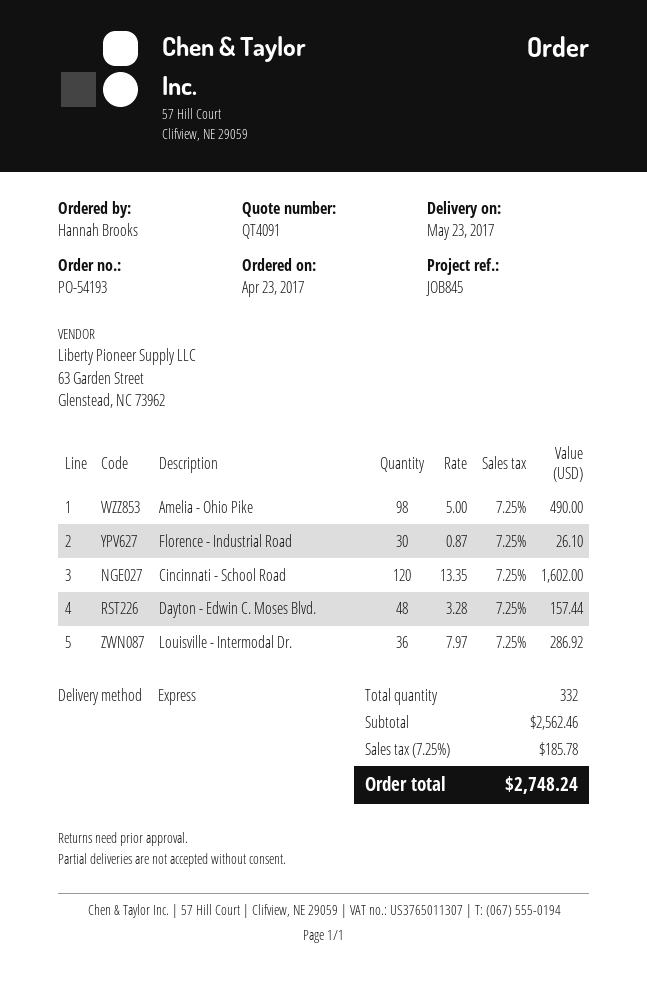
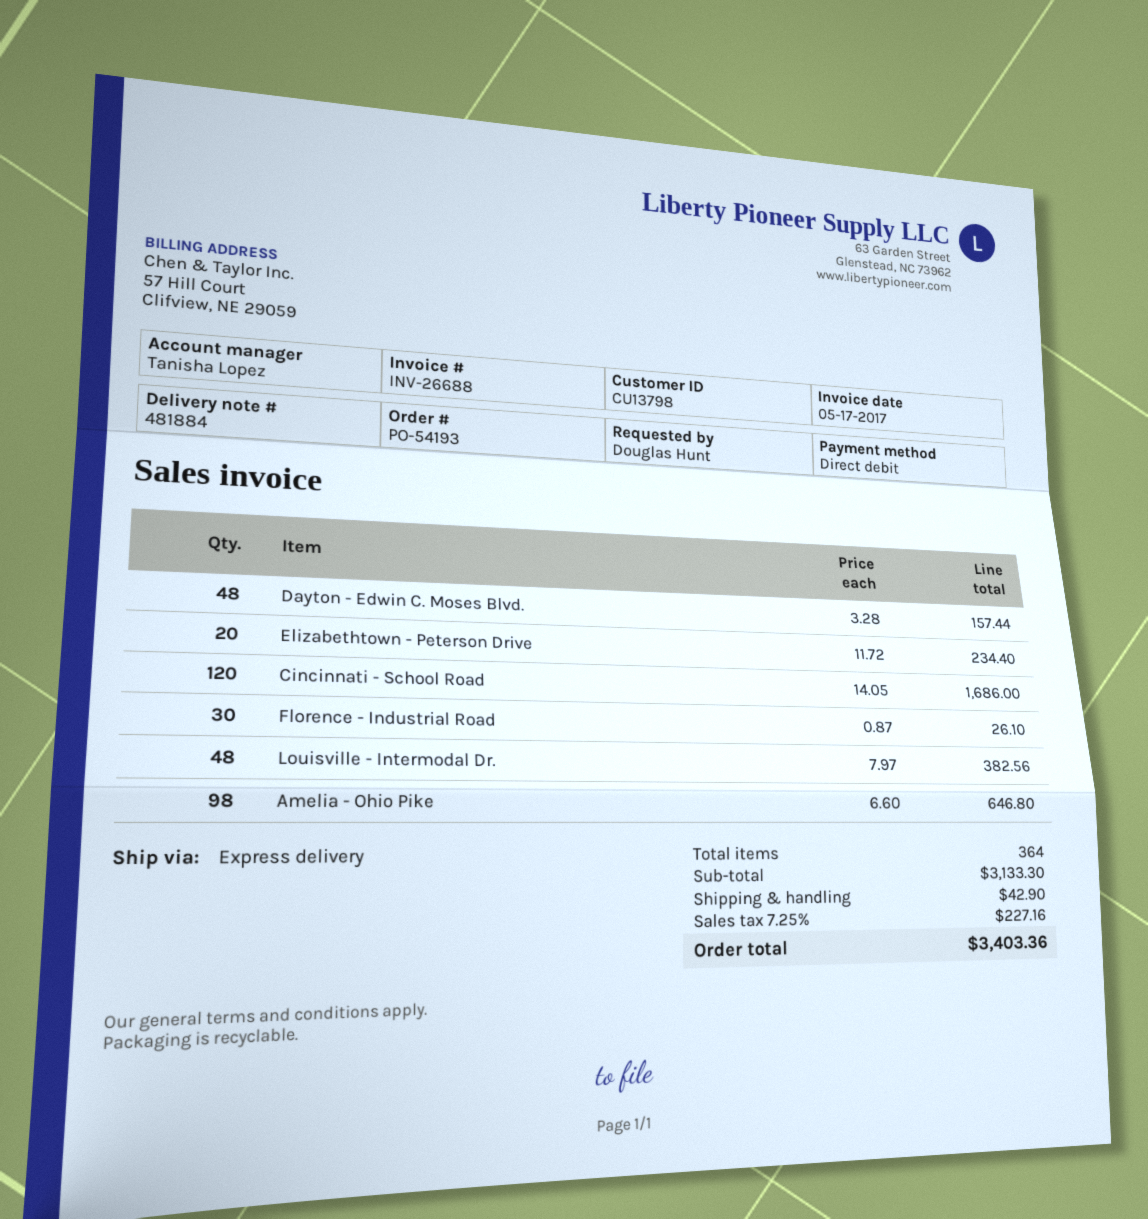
ordered by: Hannah Brooks -> Douglas Hunt
Amelia - Ohio Pike: 98 x 5.00 = 490.00 -> 98 x 6.60 = 646.80
Cincinnati - School Road: 120 x 13.35 = 1602.00 -> 120 x 14.05 = 1686.00
Louisville - Intermodal Dr.: 36 x 7.97 = 286.92 -> 48 x 7.97 = 382.56
Elizabethtown - Peterson Drive: none -> 20 x 11.72 = 234.40
total quantity: 332 -> 364
subtotal: 2562.46 -> 3133.30
shipping: none -> 42.90
tax: 7.25% = 185.78 -> 7.25% = 227.16
total: 2748.24 -> 3403.36

